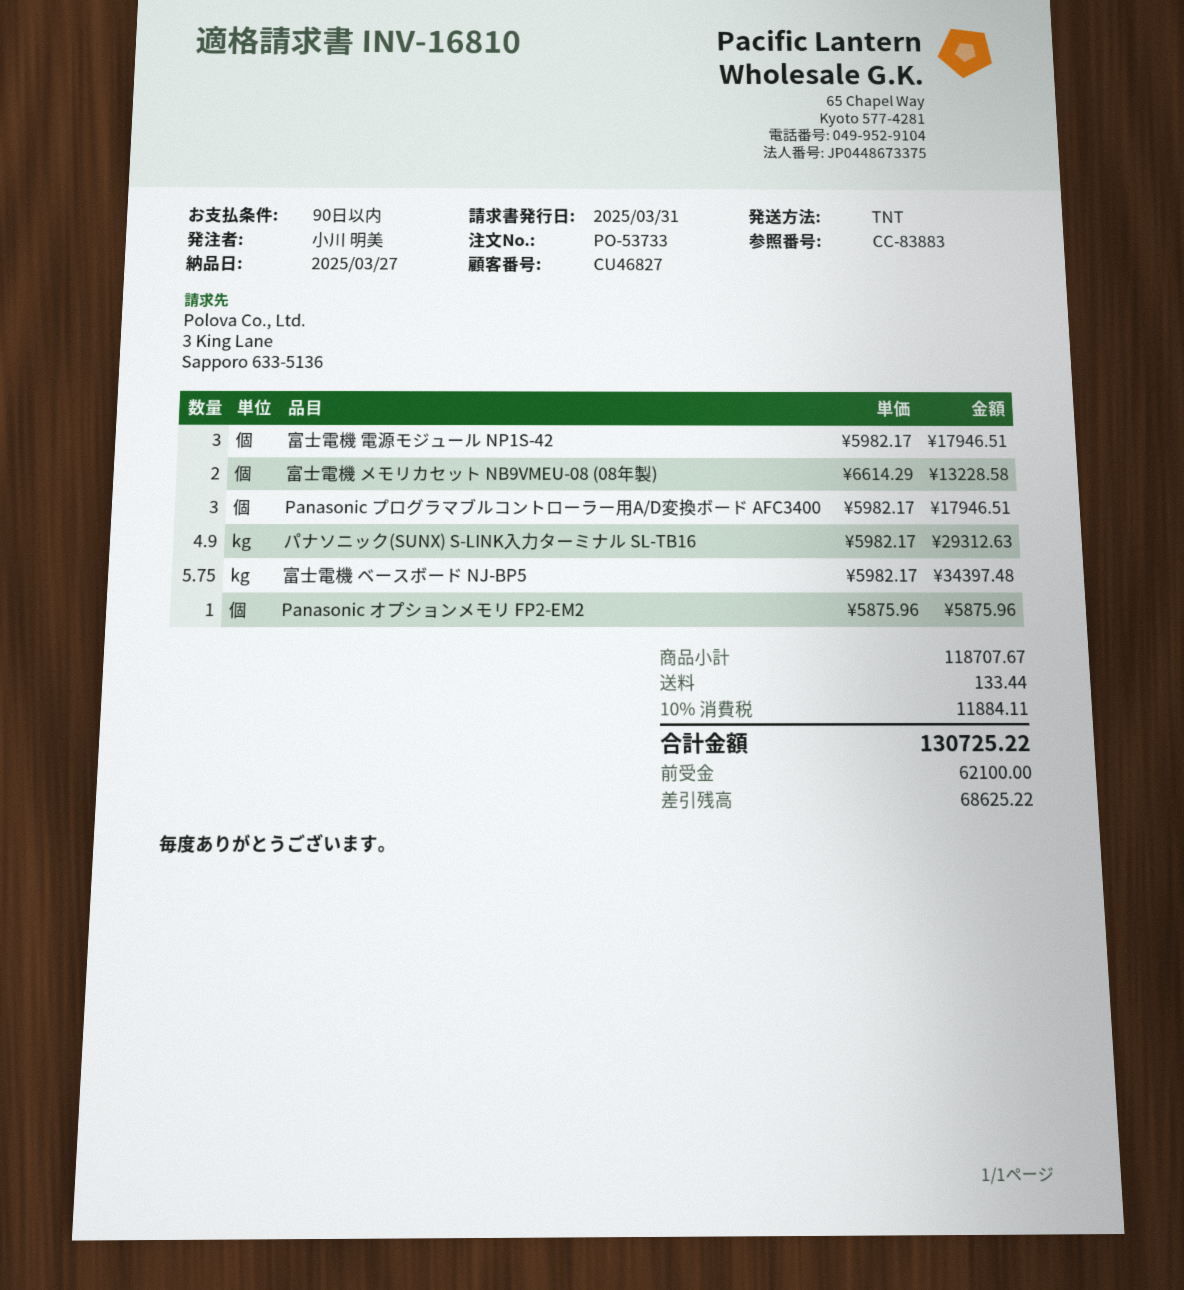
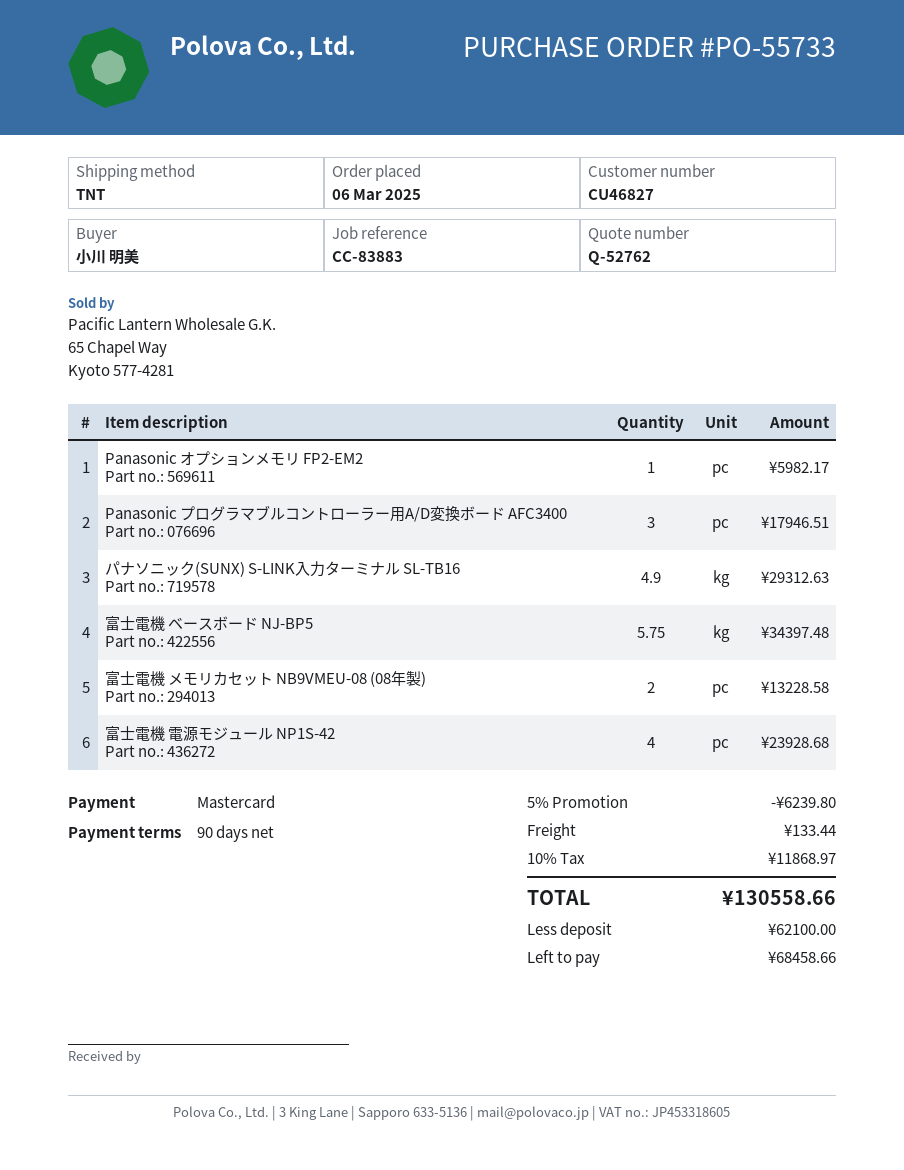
order number: PO-53733 -> PO-55733
富士電機 電源モジュール NP1S-42: 3 for 17946.51 -> 4 for 23928.68
Panasonic オプションメモリ FP2-EM2: 1 for 5875.96 -> 1 for 5982.17
discount: none -> 5% = 6239.80
tax: 10% = 11884.11 -> 10% = 11868.97
total: 130725.22 -> 130558.66
balance: 68625.22 -> 68458.66

